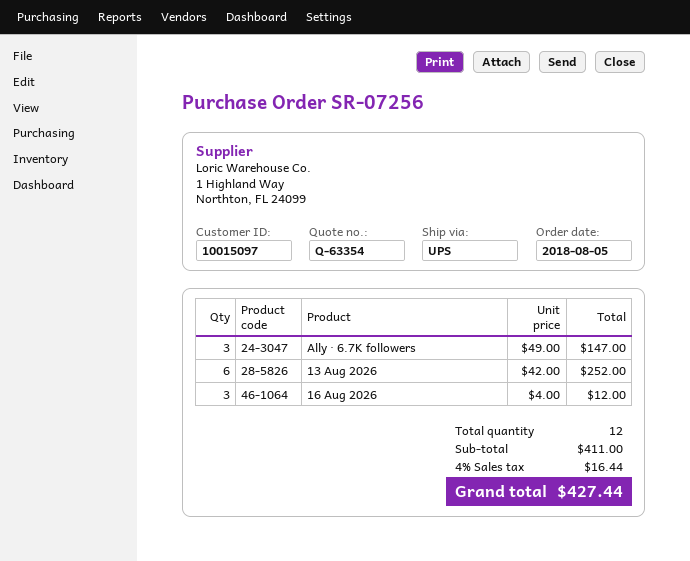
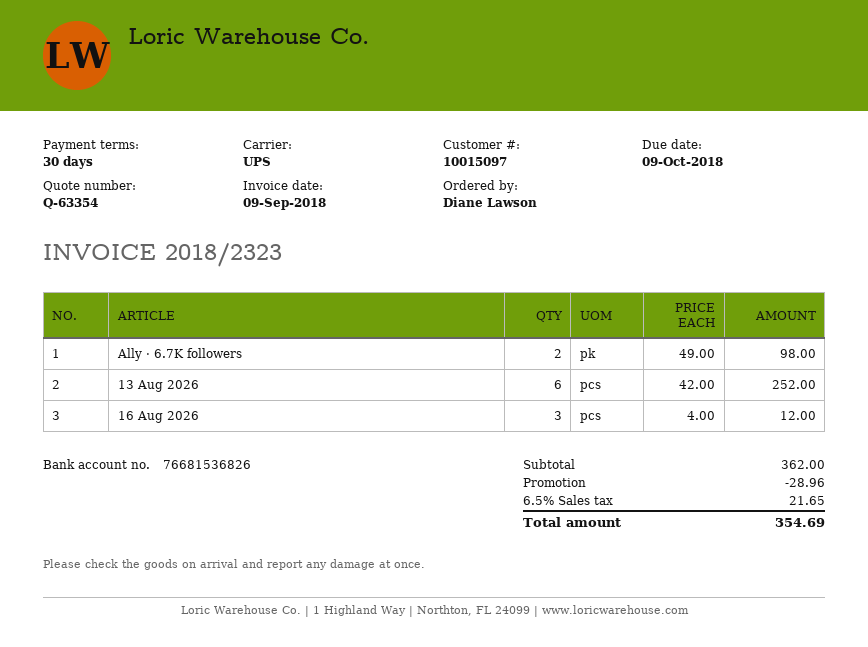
Ally · 6.7K followers: 3 x 49.00 = 147.00 -> 2 x 49.00 = 98.00
subtotal: 411.00 -> 362.00
discount: none -> 28.96
tax: 4% = 16.44 -> 6.5% = 21.65
total: 427.44 -> 354.69

